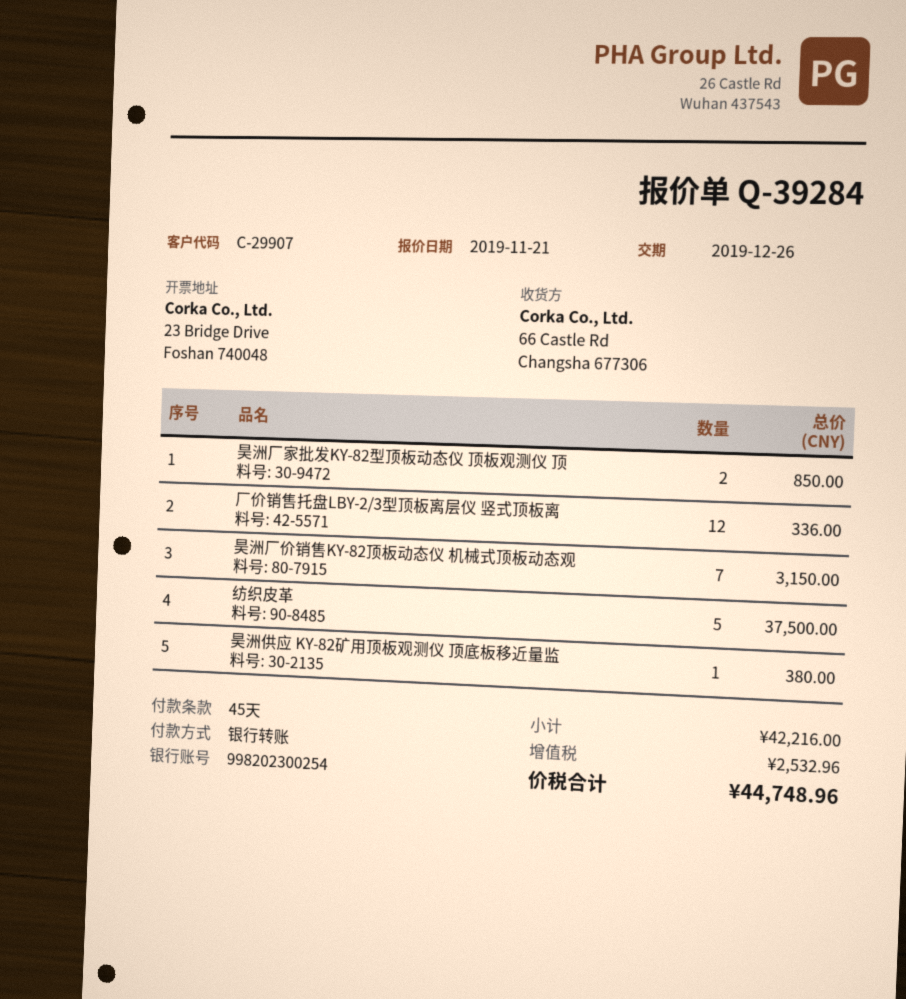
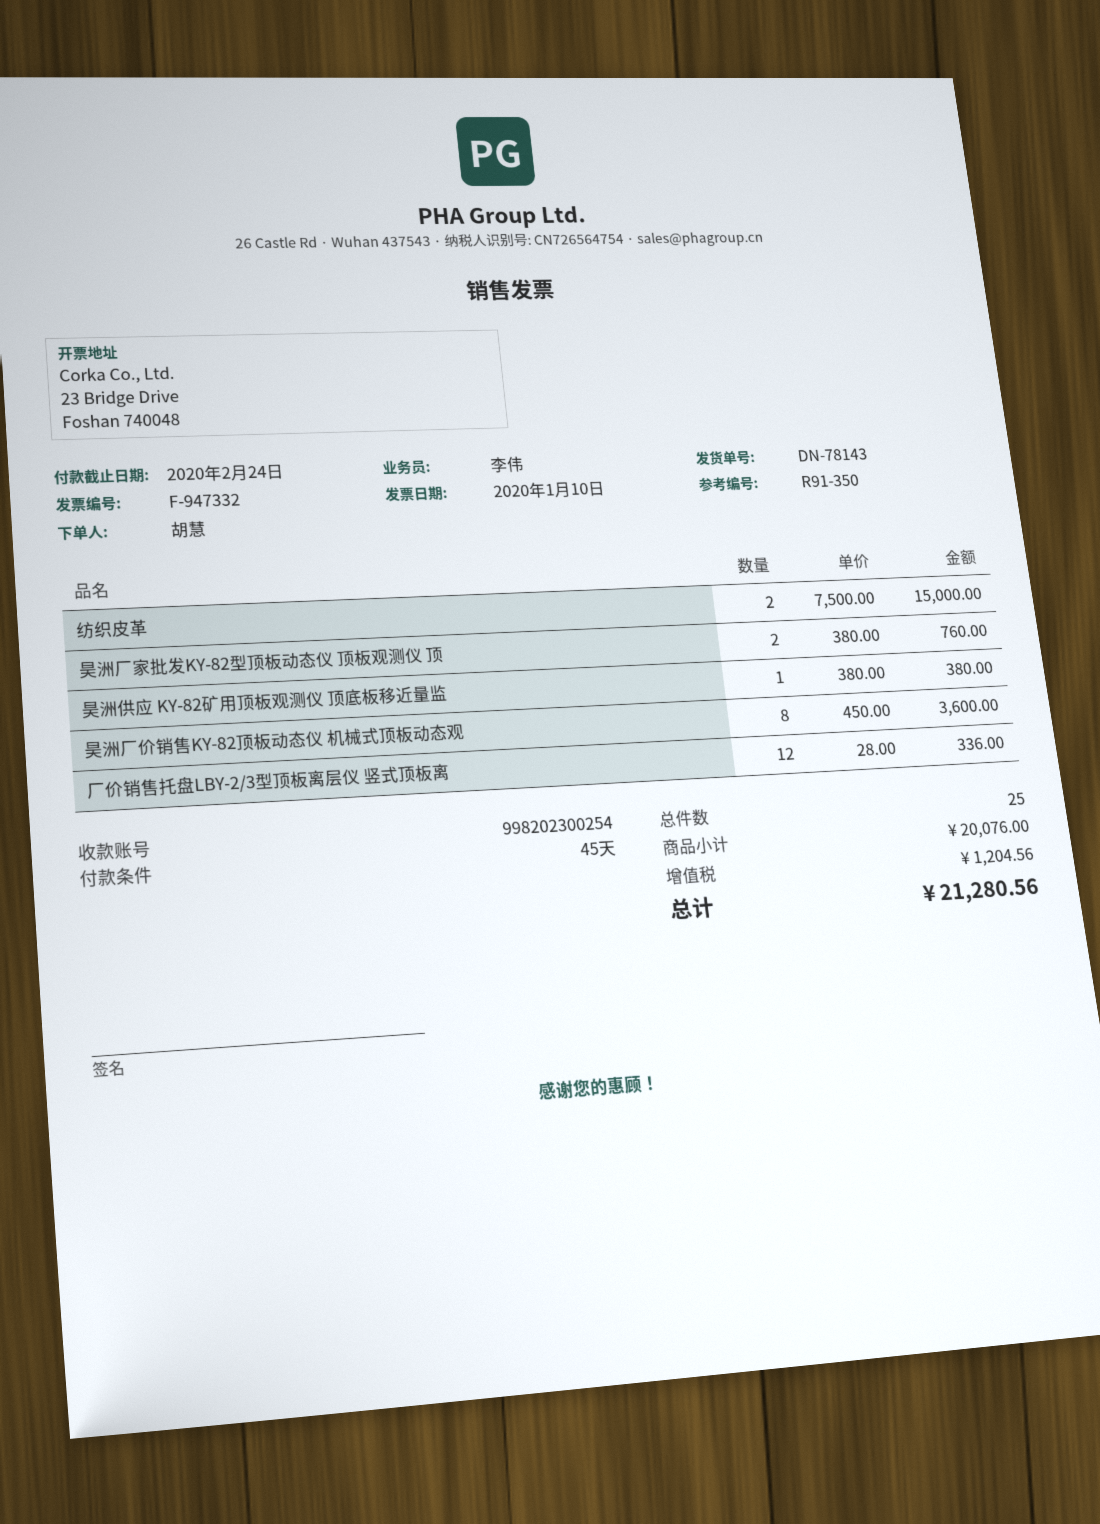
昊洲厂家批发KY-82型顶板动态仪 顶板观测仪 顶: 2 for 850.00 -> 2 for 760.00
昊洲厂价销售KY-82顶板动态仪 机械式顶板动态观: 7 for 3150.00 -> 8 for 3600.00
纺织皮革: 5 for 37500.00 -> 2 for 15000.00
subtotal: 42216.00 -> 20076.00
tax: 2532.96 -> 1204.56
total: 44748.96 -> 21280.56

